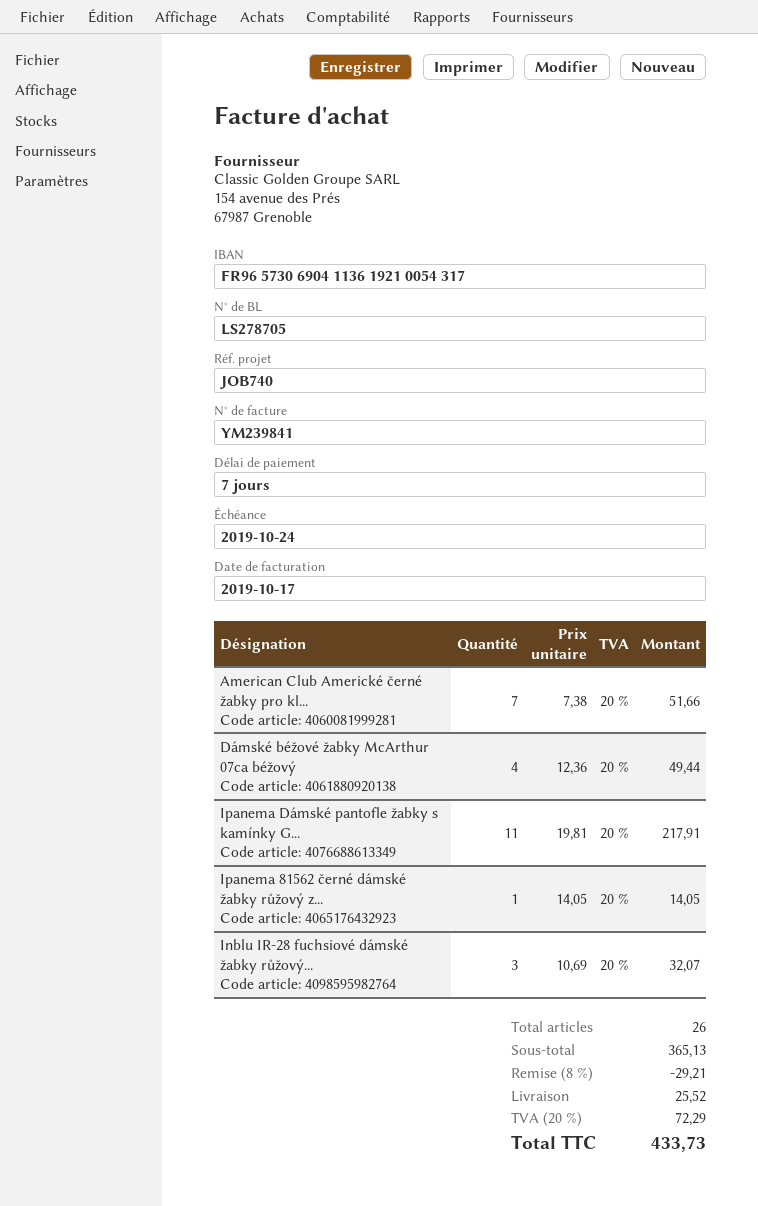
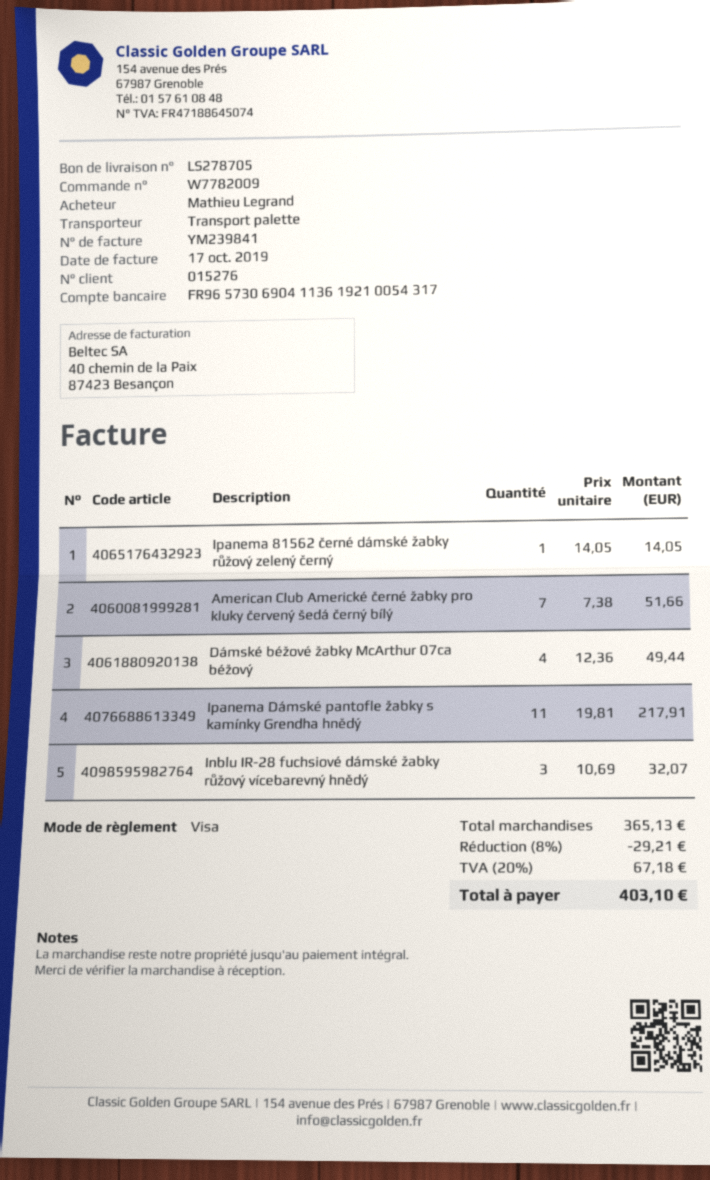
shipping: 25.52 -> none
tax: 20% = 72.29 -> 20% = 67.18
total: 433.73 -> 403.10

